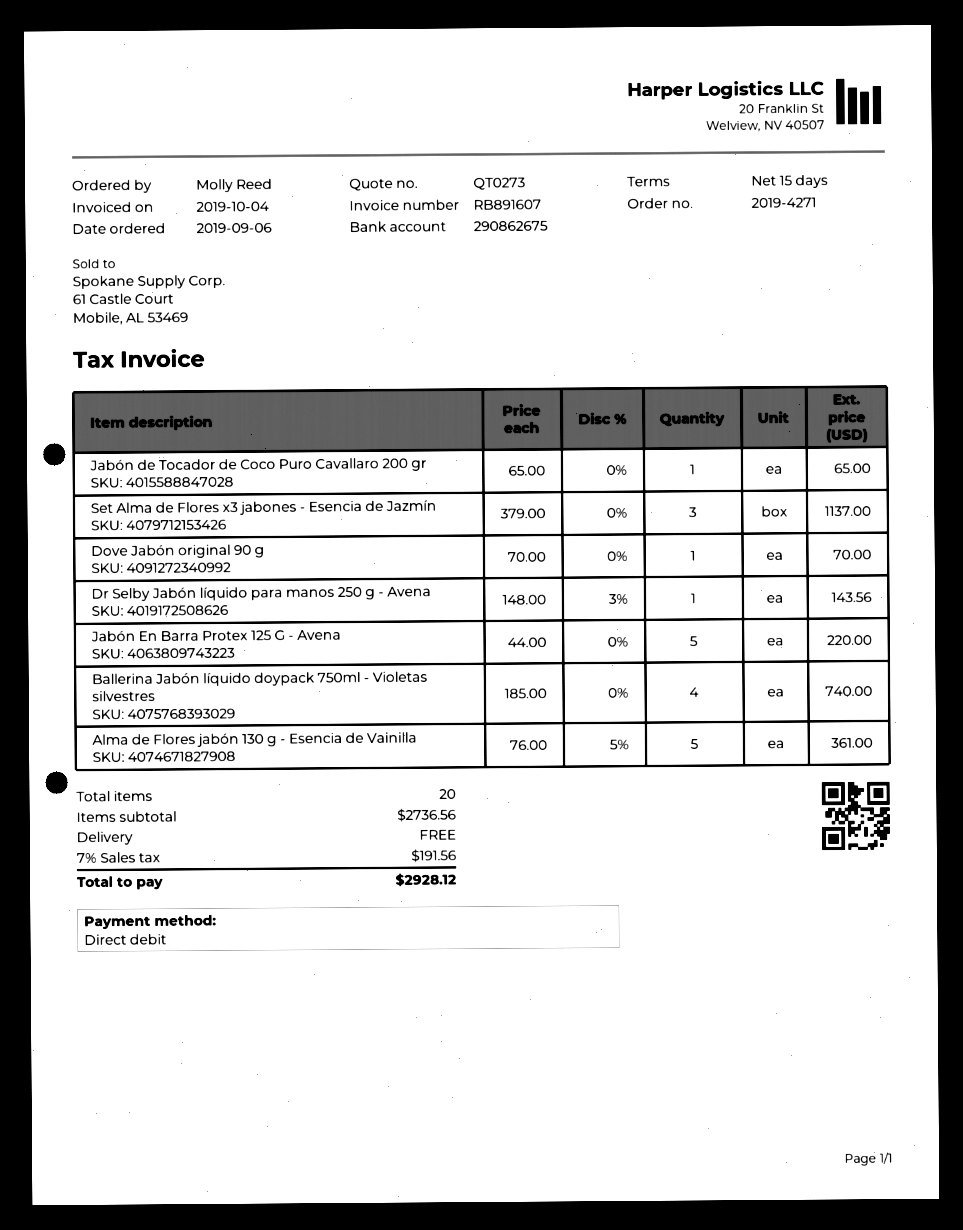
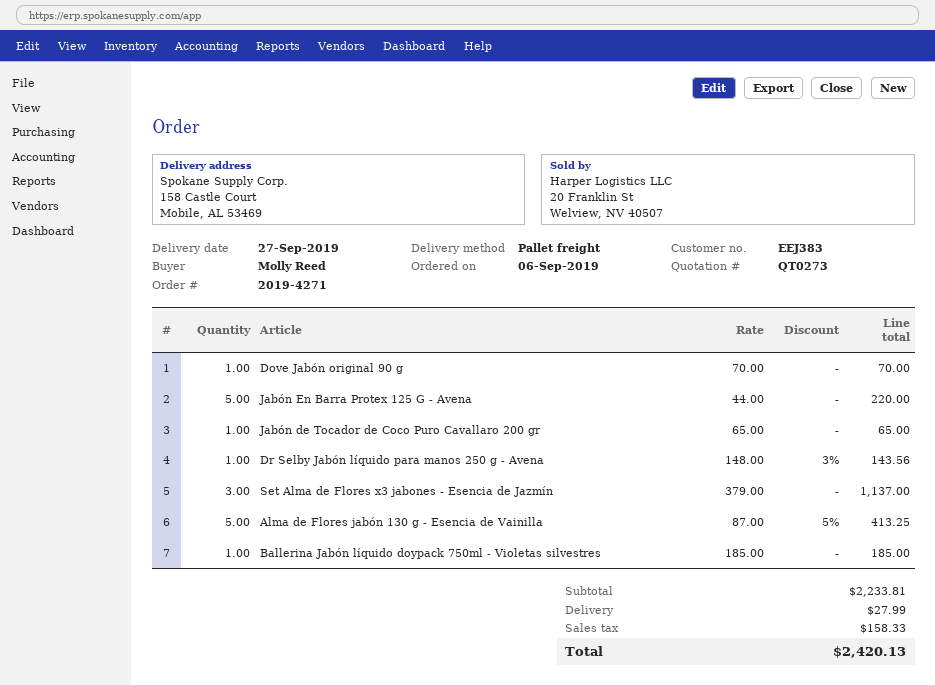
Ballerina Jabón líquido doypack 750ml - Violetas silvestres: 4 x 185.00 = 740.00 -> 1 x 185.00 = 185.00
Alma de Flores jabón 130 g - Esencia de Vainilla: 5 x 76.00 - 5% = 361.00 -> 5 x 87.00 - 5% = 413.25
subtotal: 2736.56 -> 2233.81
shipping: 0.00 -> 27.99
tax: 191.56 -> 158.33
total: 2928.12 -> 2420.13

